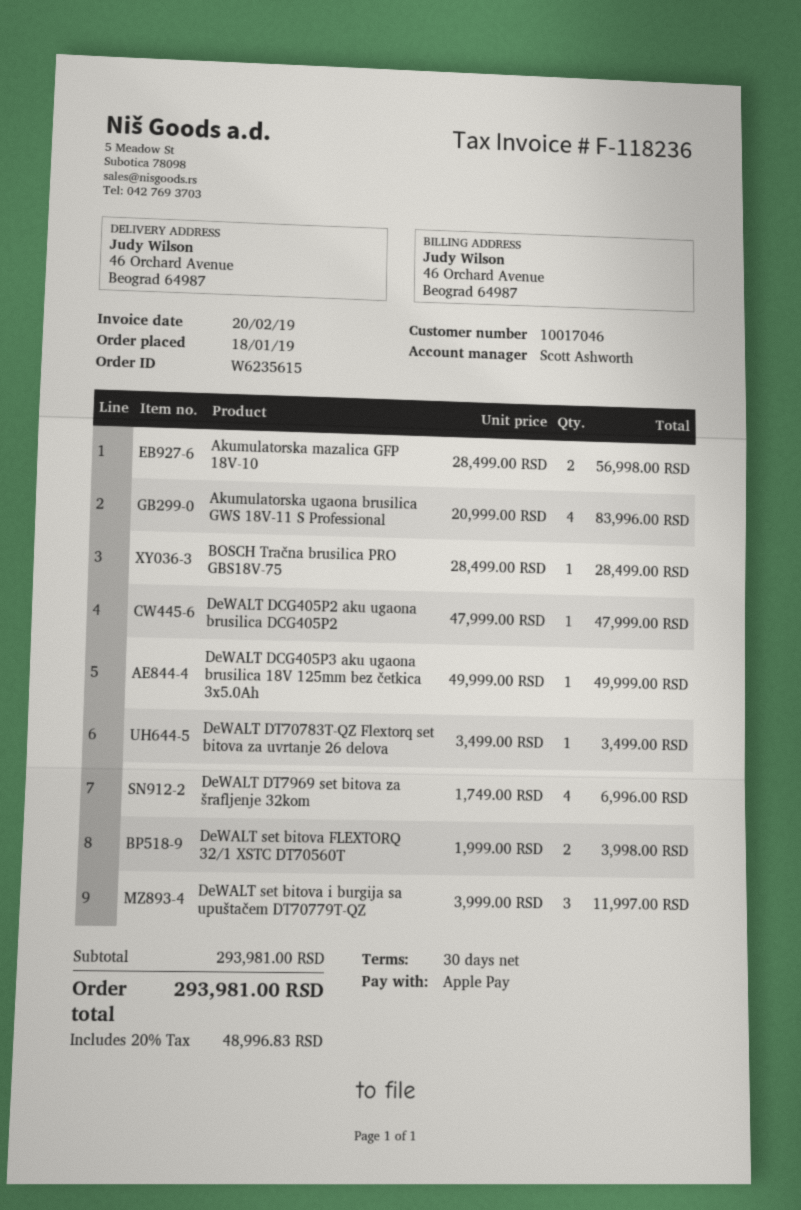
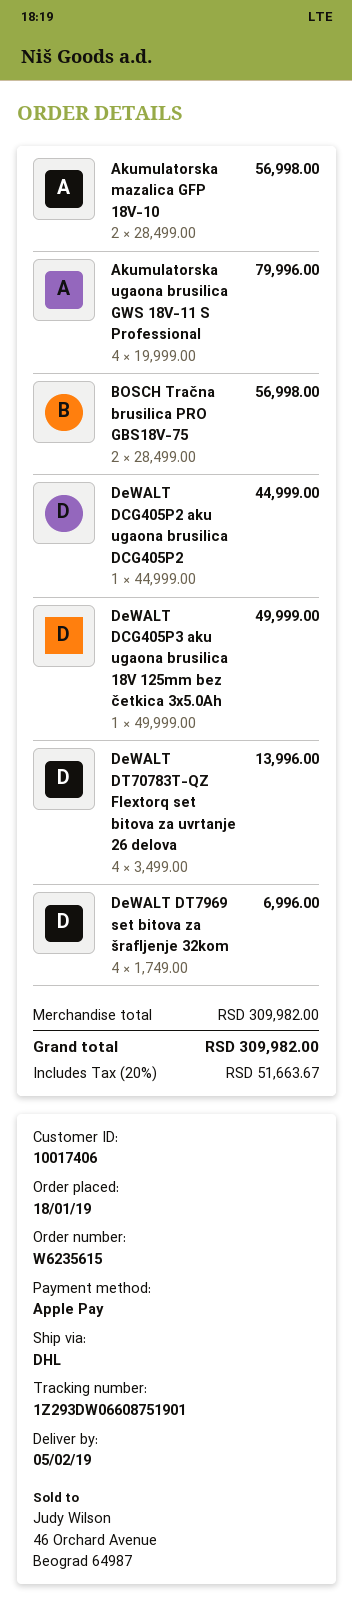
customer number: 10017046 -> 10017406
Akumulatorska ugaona brusilica GWS 18V-11 S Professional: 4 x 20999.00 = 83996.00 -> 4 x 19999.00 = 79996.00
BOSCH Tračna brusilica PRO GBS18V-75: 1 x 28499.00 = 28499.00 -> 2 x 28499.00 = 56998.00
DeWALT DCG405P2 aku ugaona brusilica DCG405P2: 1 x 47999.00 = 47999.00 -> 1 x 44999.00 = 44999.00
DeWALT DT70783T-QZ Flextorq set bitova za uvrtanje 26 delova: 1 x 3499.00 = 3499.00 -> 4 x 3499.00 = 13996.00
DeWALT set bitova FLEXTORQ 32/1 XSTC DT70560T: 2 x 1999.00 = 3998.00 -> none
DeWALT set bitova i burgija sa upuštačem DT70779T-QZ: 3 x 3999.00 = 11997.00 -> none
subtotal: 293981.00 -> 309982.00
tax: 20% = 48996.83 -> 20% = 51663.67
total: 293981.00 -> 309982.00

